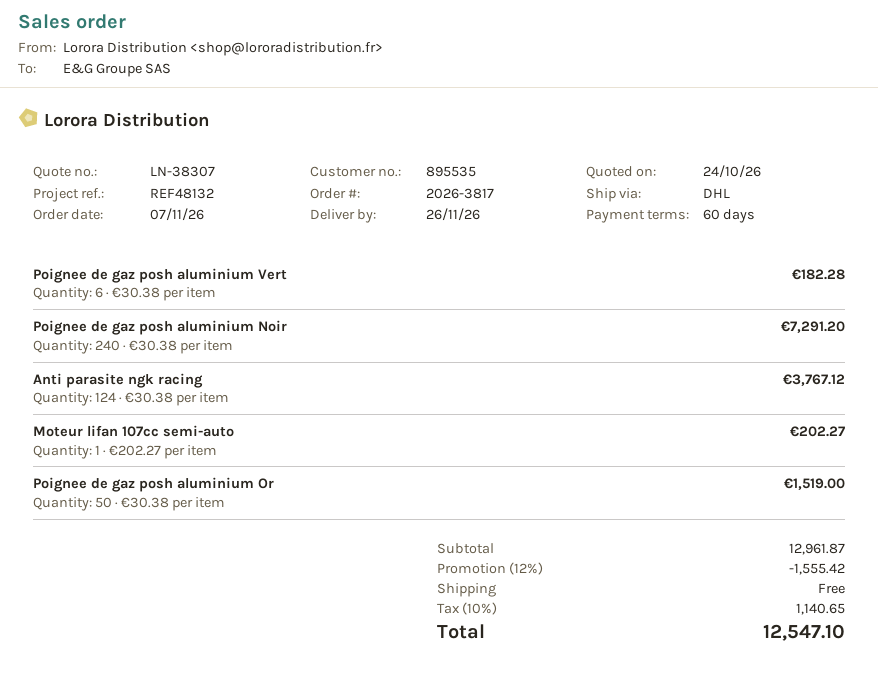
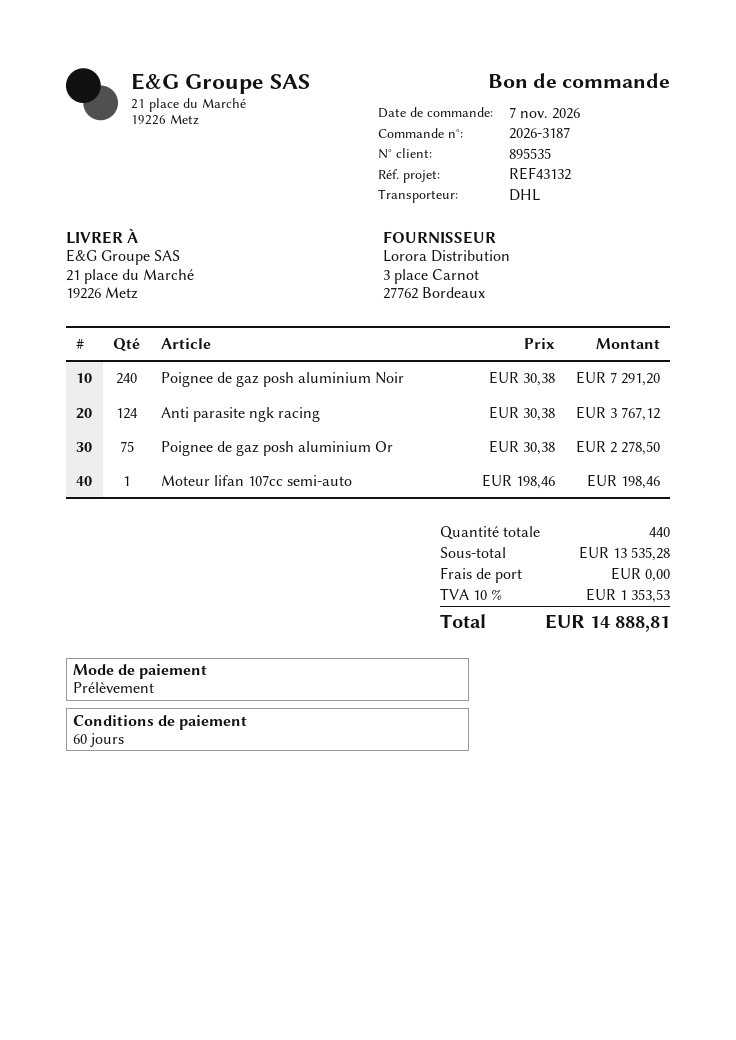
order number: 2026-3817 -> 2026-3187
reference: REF48132 -> REF43132
Poignee de gaz posh aluminium Vert: 6 x 30.38 = 182.28 -> none
Moteur lifan 107cc semi-auto: 1 x 202.27 = 202.27 -> 1 x 198.46 = 198.46
Poignee de gaz posh aluminium Or: 50 x 30.38 = 1519.00 -> 75 x 30.38 = 2278.50
subtotal: 12961.87 -> 13535.28
discount: 12% = 1555.42 -> none
tax: 10% = 1140.65 -> 10% = 1353.53
total: 12547.10 -> 14888.81

